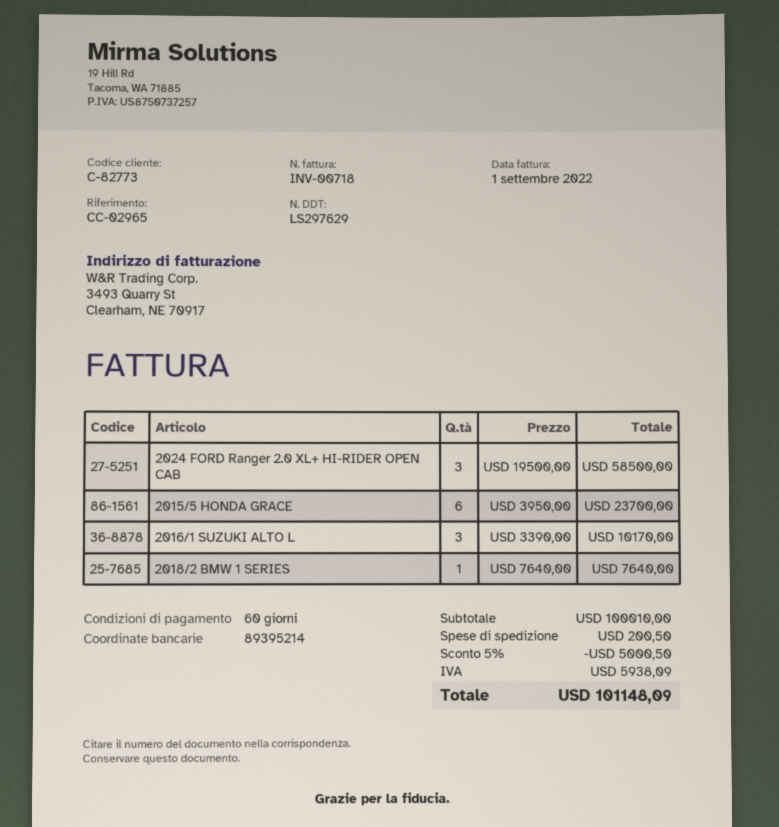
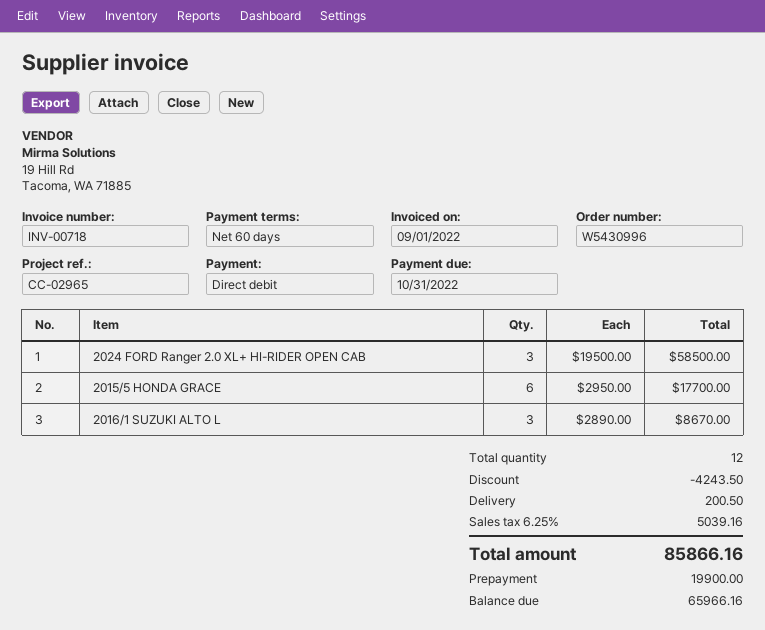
2015/5 HONDA GRACE: 6 x 3950.00 = 23700.00 -> 6 x 2950.00 = 17700.00
2016/1 SUZUKI ALTO L: 3 x 3390.00 = 10170.00 -> 3 x 2890.00 = 8670.00
2018/2 BMW 1 SERIES: 1 x 7640.00 = 7640.00 -> none
discount: 5000.50 -> 4243.50
tax: 5938.09 -> 5039.16
total: 101148.09 -> 85866.16

